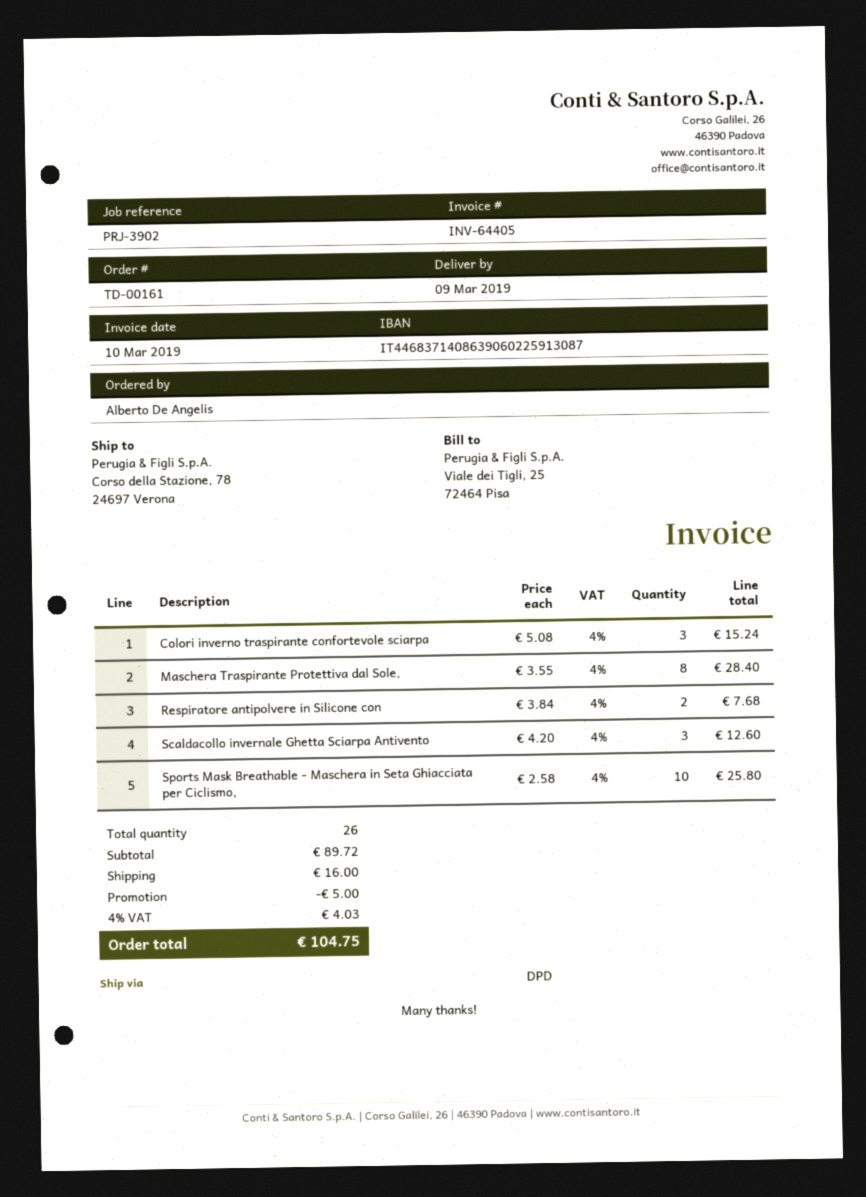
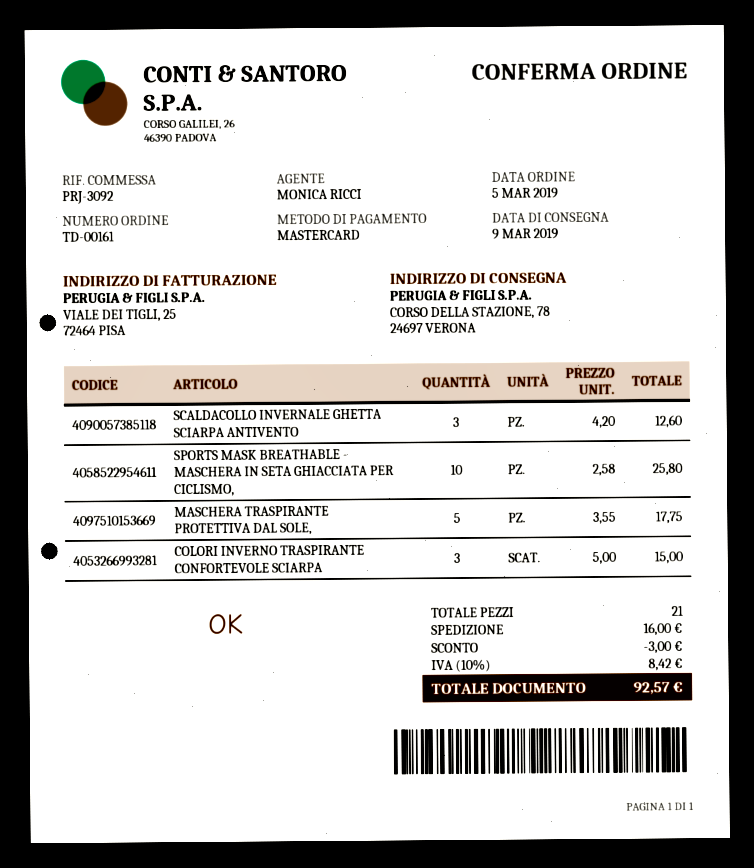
reference: PRJ-3902 -> PRJ-3092
Colori inverno traspirante confortevole sciarpa: 3 x 5.08 = 15.24 -> 3 x 5.00 = 15.00
Maschera Traspirante Protettiva dal Sole,: 8 x 3.55 = 28.40 -> 5 x 3.55 = 17.75
Respiratore antipolvere in Silicone con: 2 x 3.84 = 7.68 -> none
total quantity: 26 -> 21
discount: 5.00 -> 3.00
tax: 4% = 4.03 -> 10% = 8.42
total: 104.75 -> 92.57

